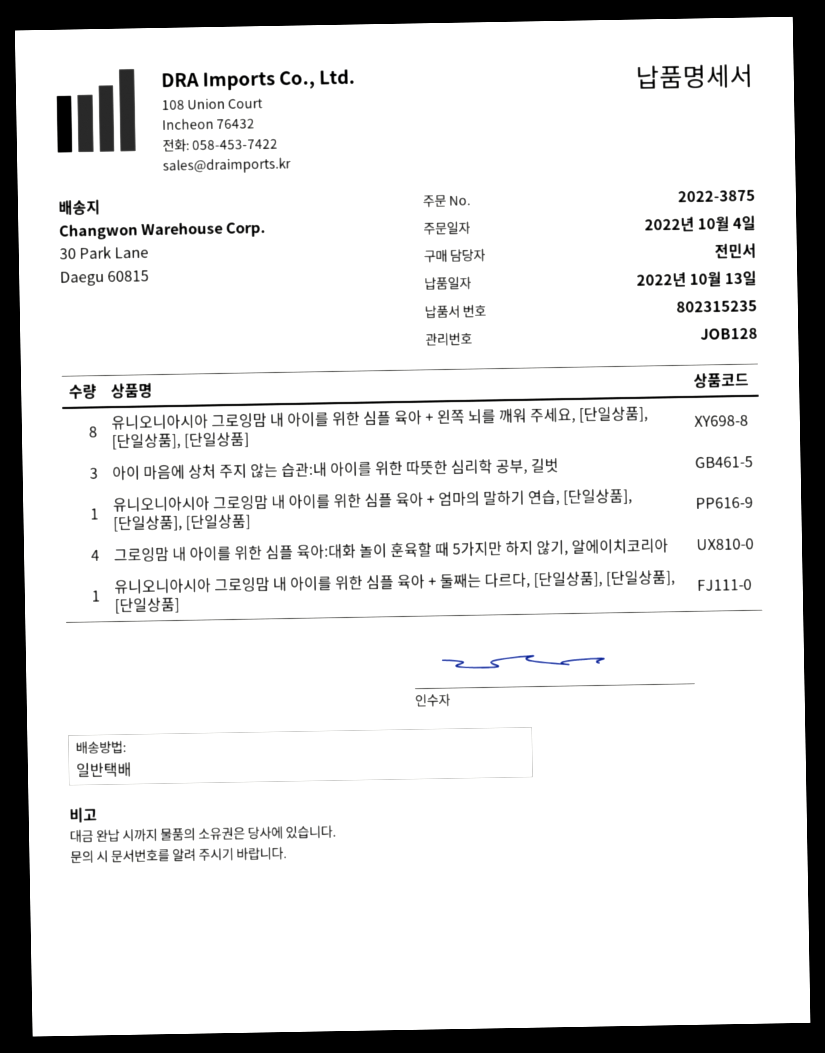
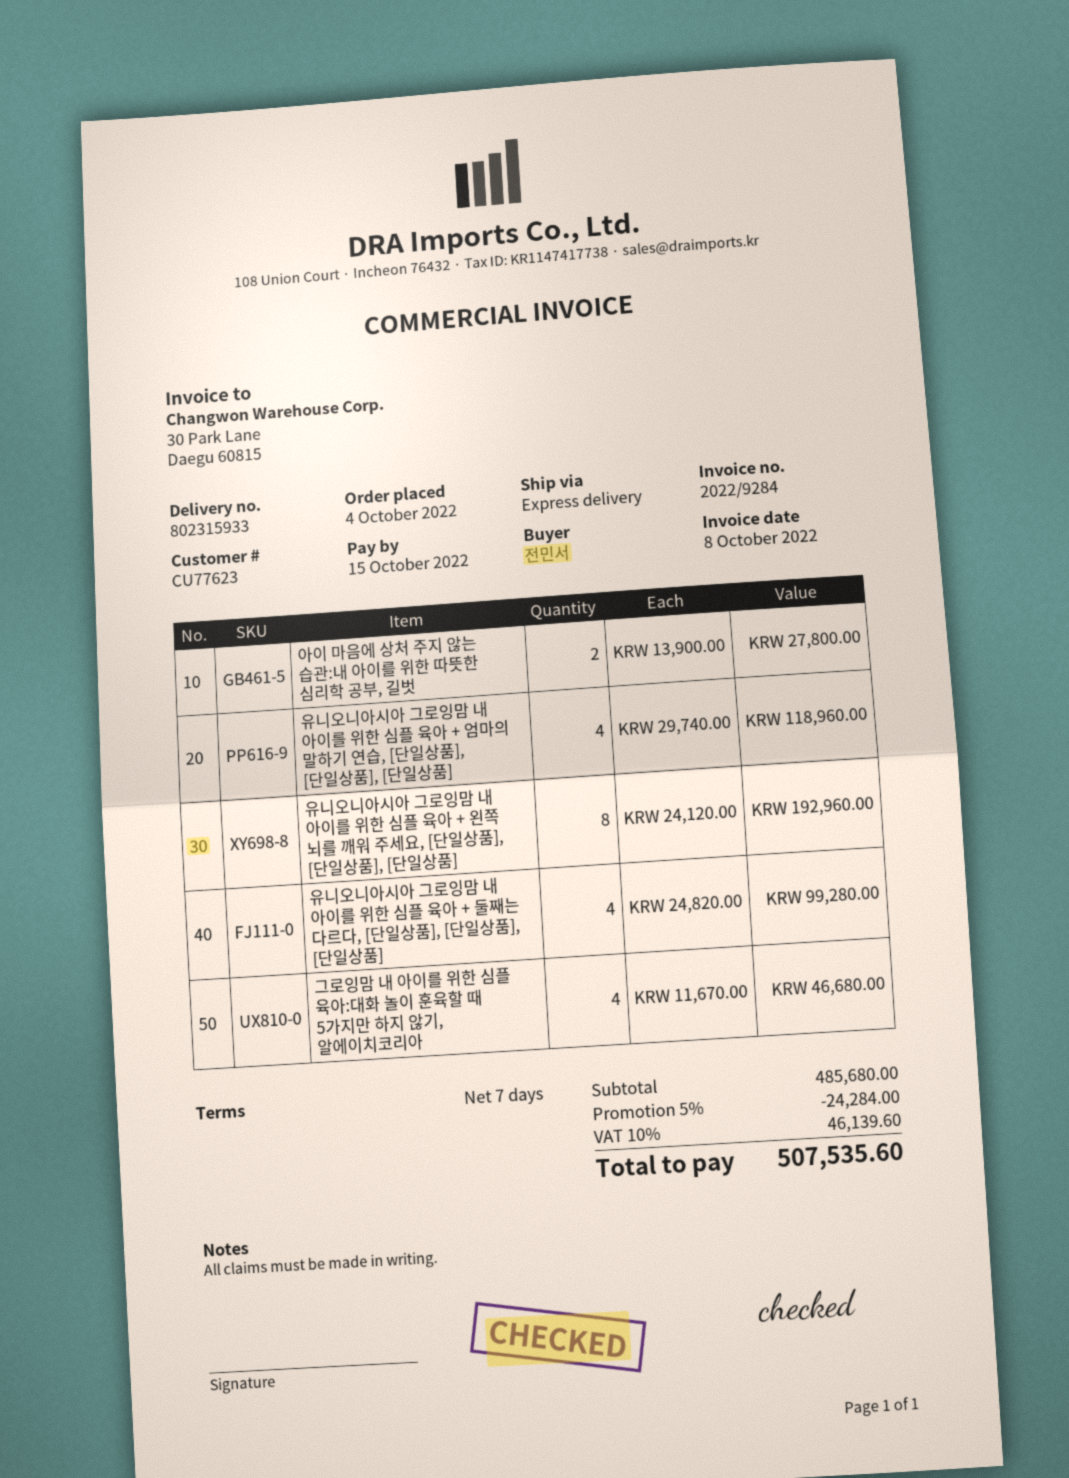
delivery note number: 802315235 -> 802315933
shipping method: standard -> express
아이 마음에 상처 주지 않는 습관:내 아이를 위한 따뜻한 심리학 공부, 길벗: 3 -> 2
유니오니아시아 그로잉맘 내 아이를 위한 심플 육아 + 엄마의 말하기 연습, [단일상품], [단일상품], [단일상품]: 1 -> 4
유니오니아시아 그로잉맘 내 아이를 위한 심플 육아 + 둘째는 다르다, [단일상품], [단일상품], [단일상품]: 1 -> 4

